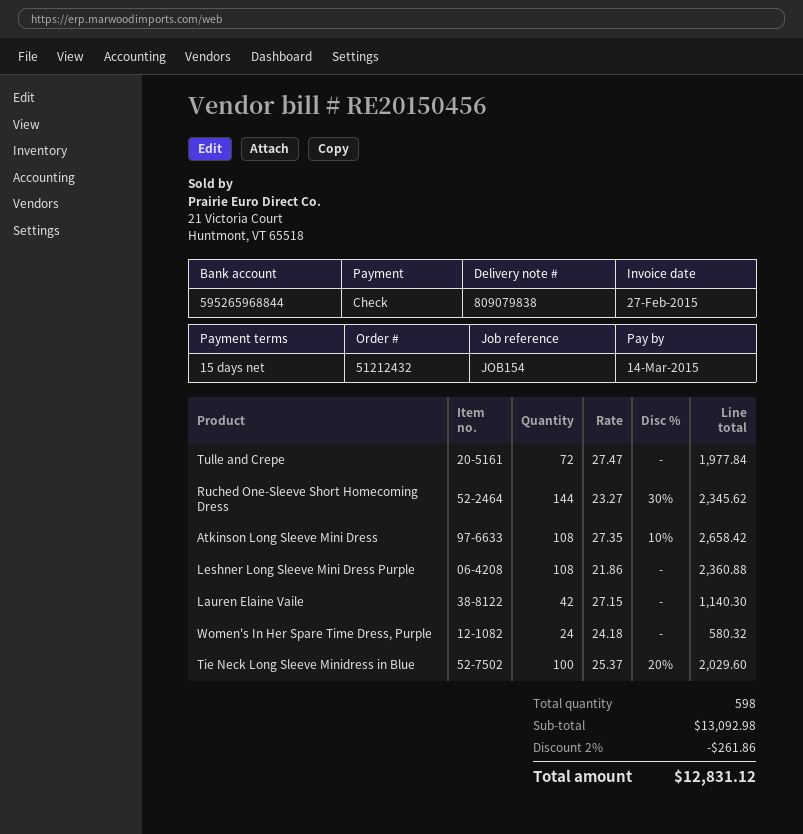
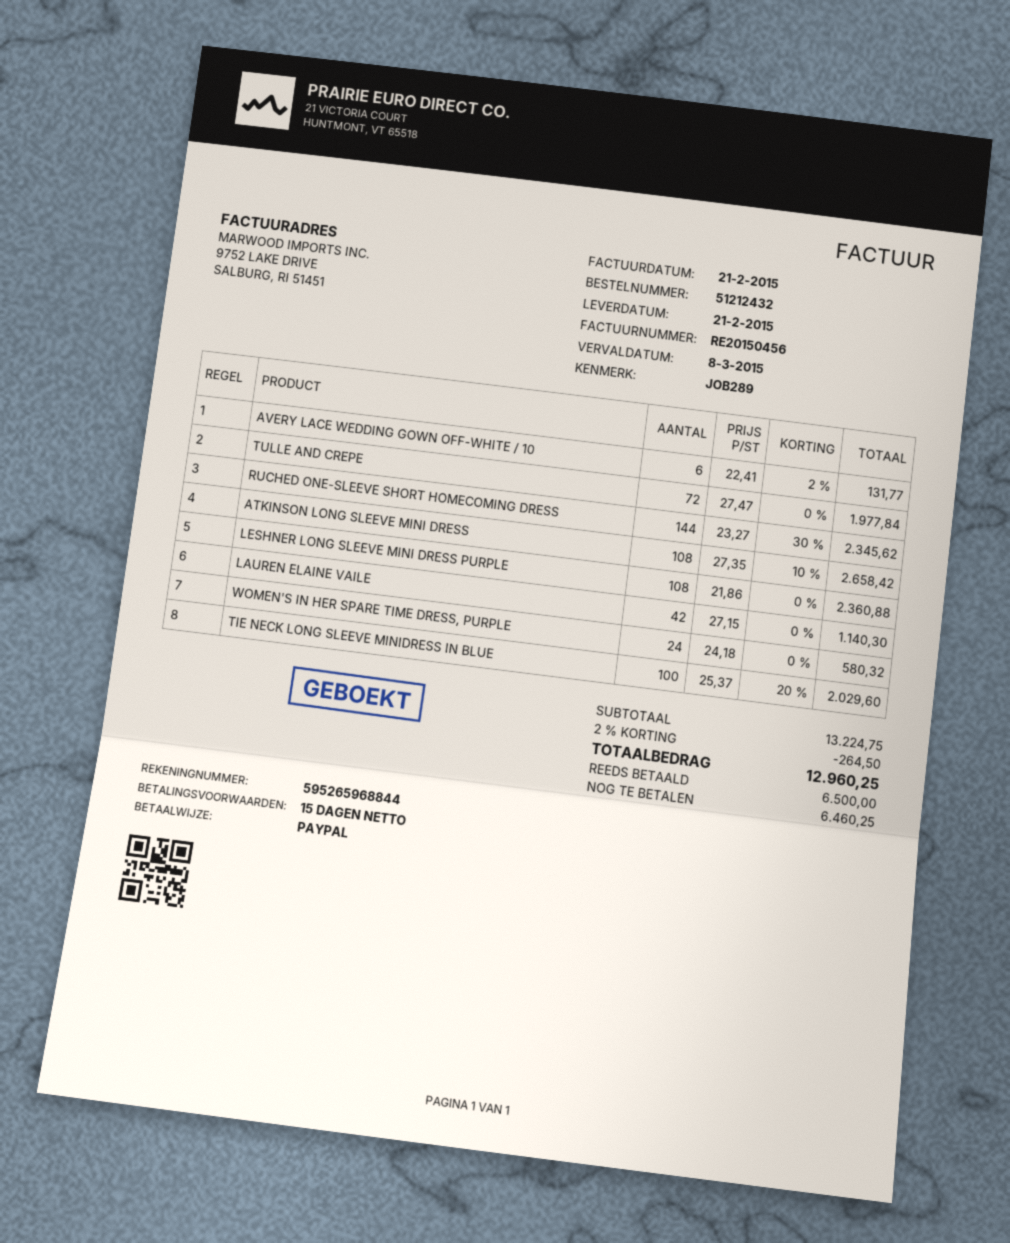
invoice date: 2015-02-27 -> 2015-02-21
due date: 2015-03-14 -> 2015-03-08
reference: JOB154 -> JOB289
payment method: cheque -> PayPal
AVERY LACE WEDDING GOWN OFF-WHITE / 10: none -> 6 x 22.41 - 2% = 131.77
subtotal: 13092.98 -> 13224.75
discount: 2% = 261.86 -> 2% = 264.50
total: 12831.12 -> 12960.25

